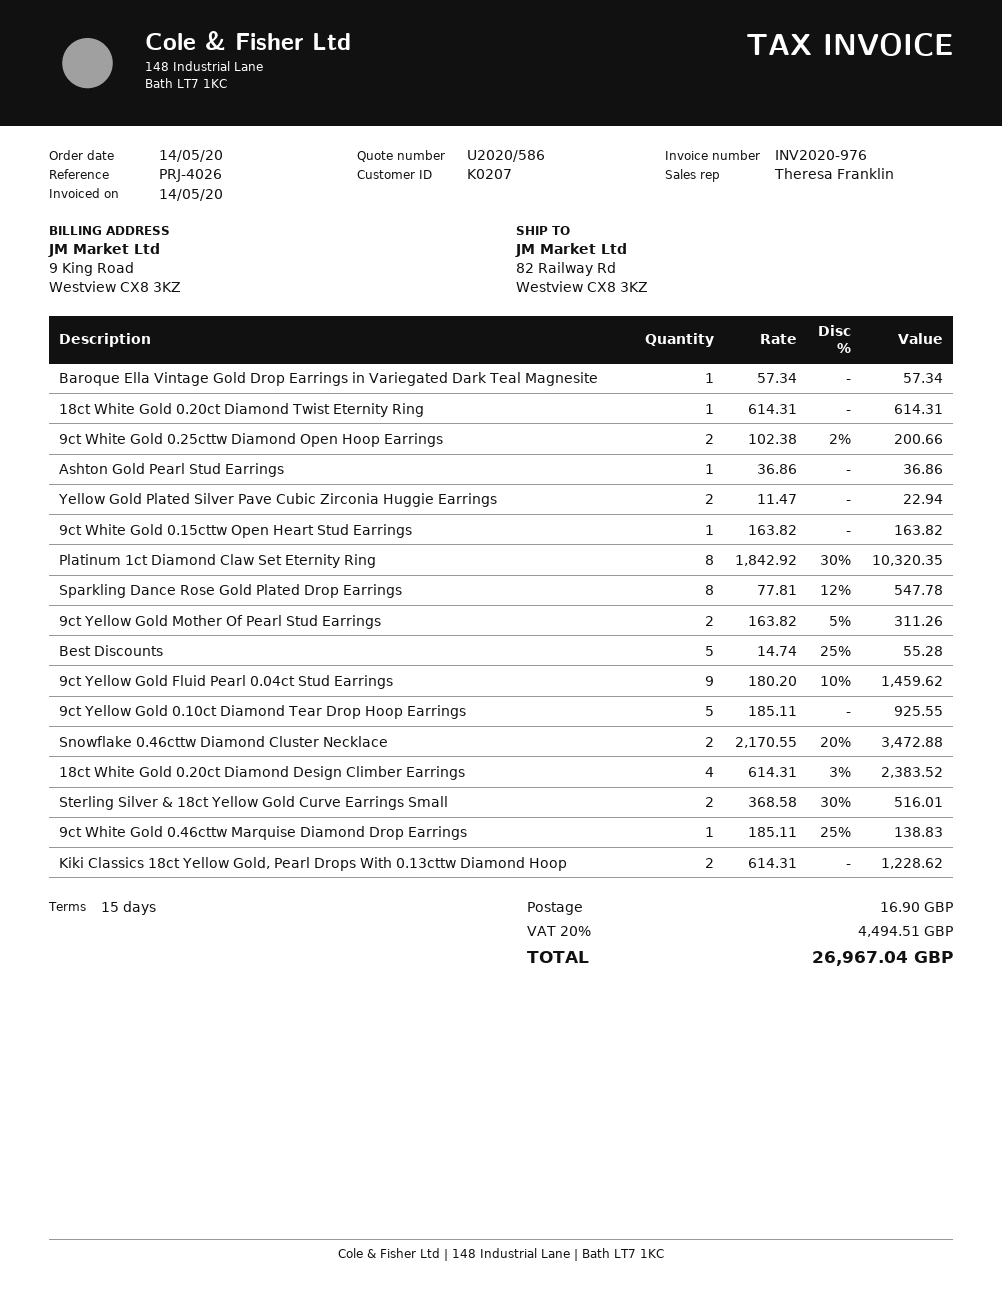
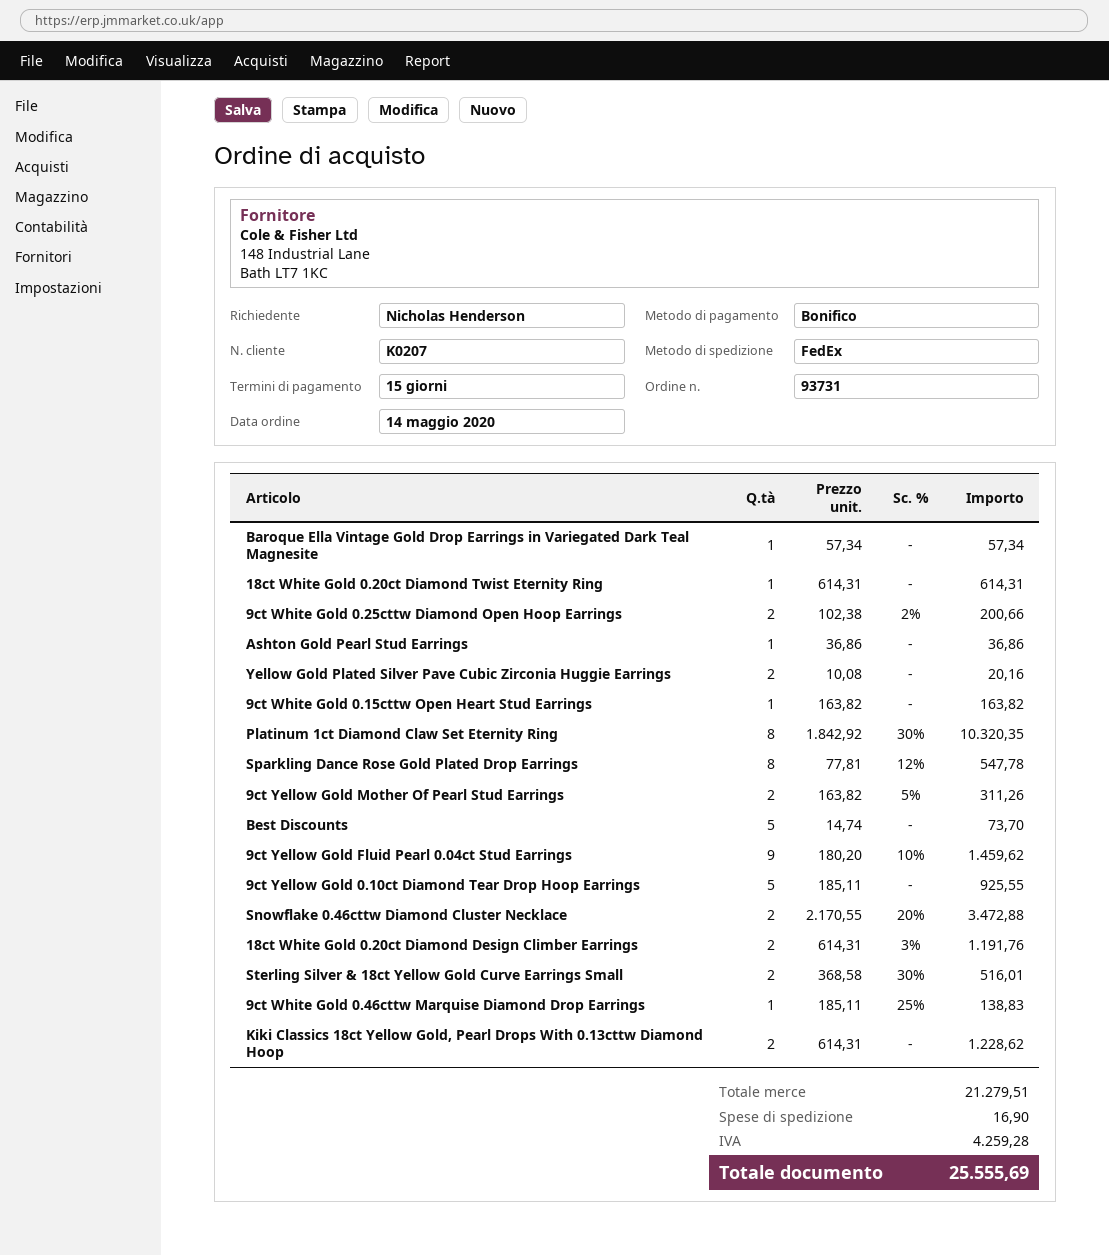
Yellow Gold Plated Silver Pave Cubic Zirconia Huggie Earrings: 2 x 11.47 = 22.94 -> 2 x 10.08 = 20.16
Best Discounts: 5 x 14.74 - 25% = 55.28 -> 5 x 14.74 = 73.70
18ct White Gold 0.20ct Diamond Design Climber Earrings: 4 x 614.31 - 3% = 2383.52 -> 2 x 614.31 - 3% = 1191.76
tax: 4494.51 -> 4259.28
total: 26967.04 -> 25555.69

